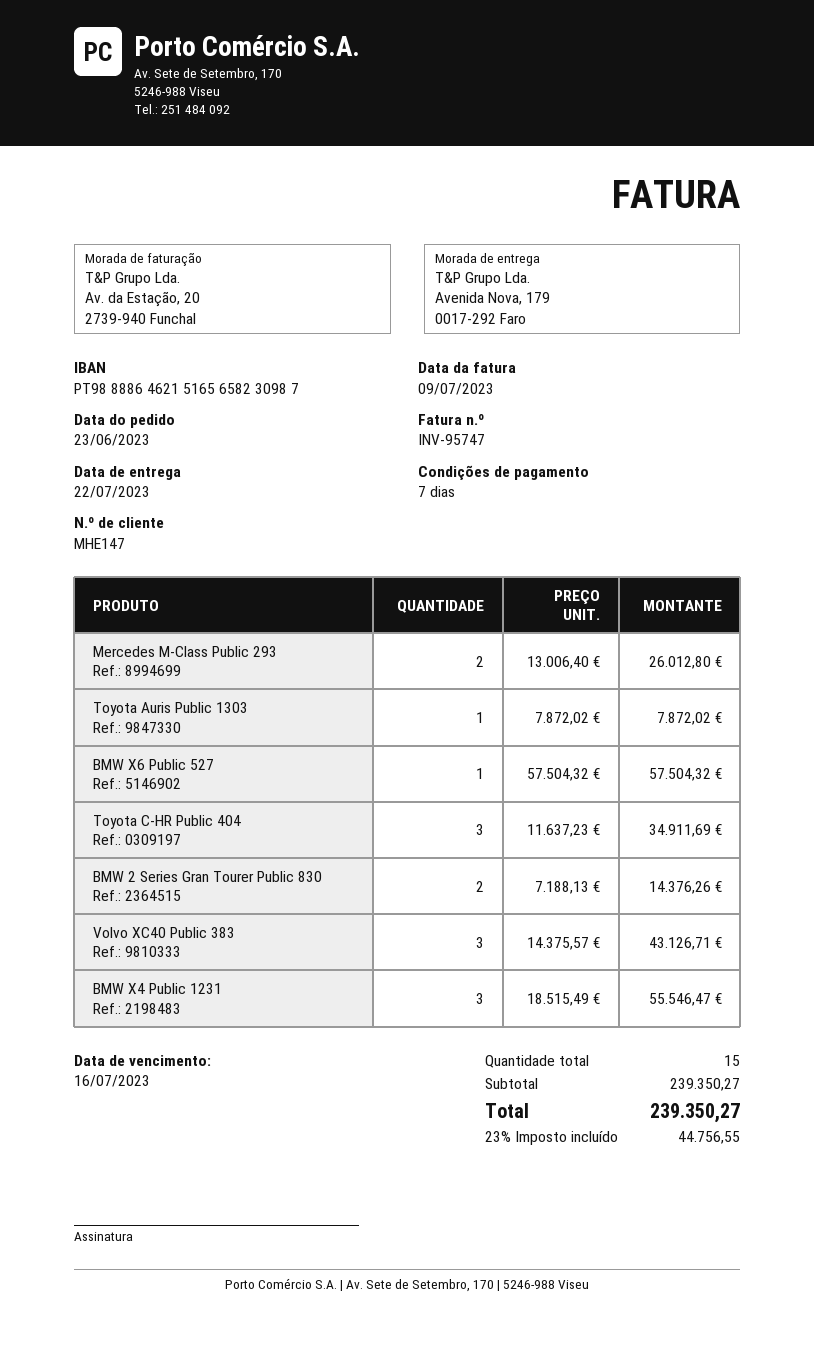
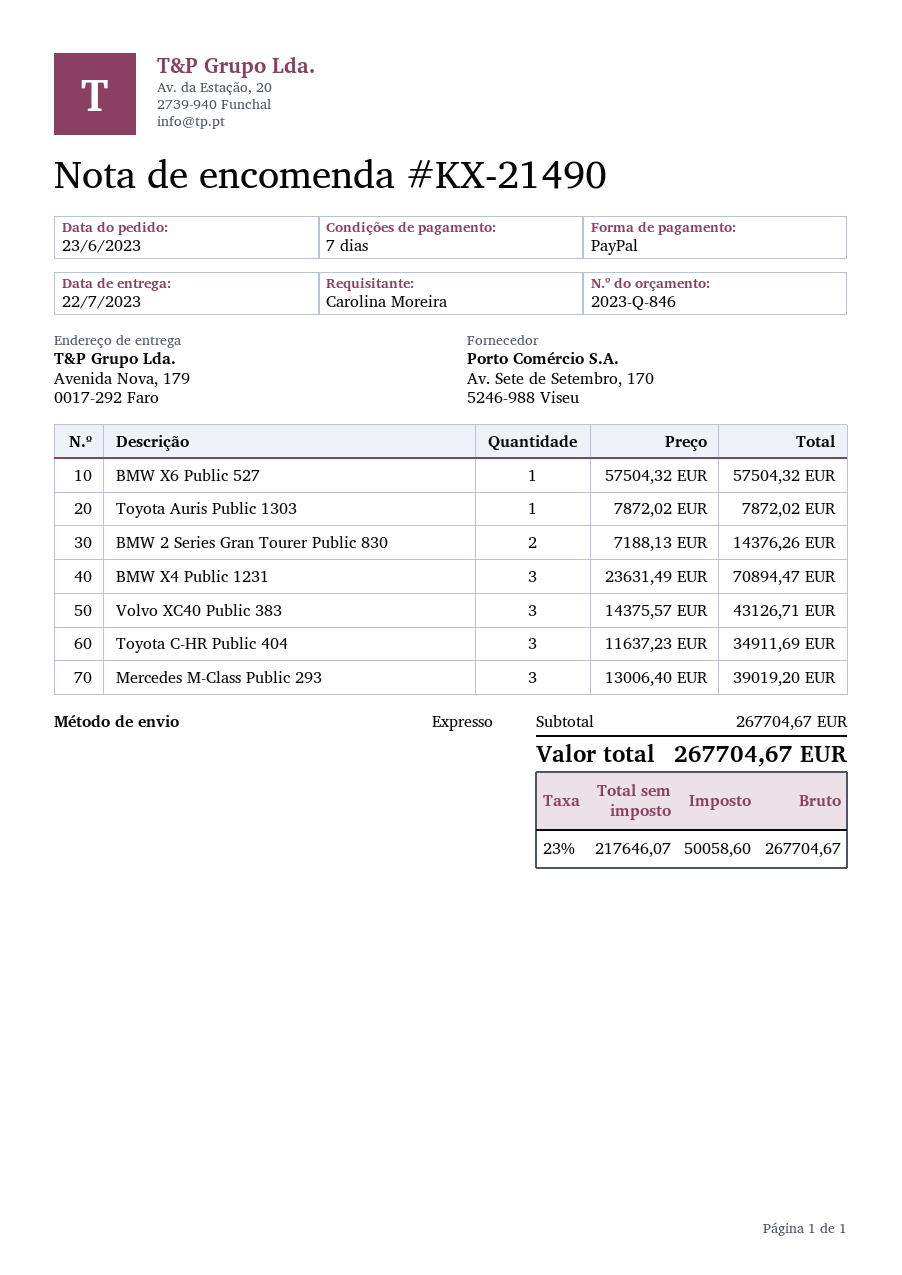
Mercedes M-Class Public 293: 2 x 13006.40 = 26012.80 -> 3 x 13006.40 = 39019.20
BMW X4 Public 1231: 3 x 18515.49 = 55546.47 -> 3 x 23631.49 = 70894.47
subtotal: 239350.27 -> 267704.67
tax: 23% = 44756.55 -> 23% = 50058.60
total: 239350.27 -> 267704.67

